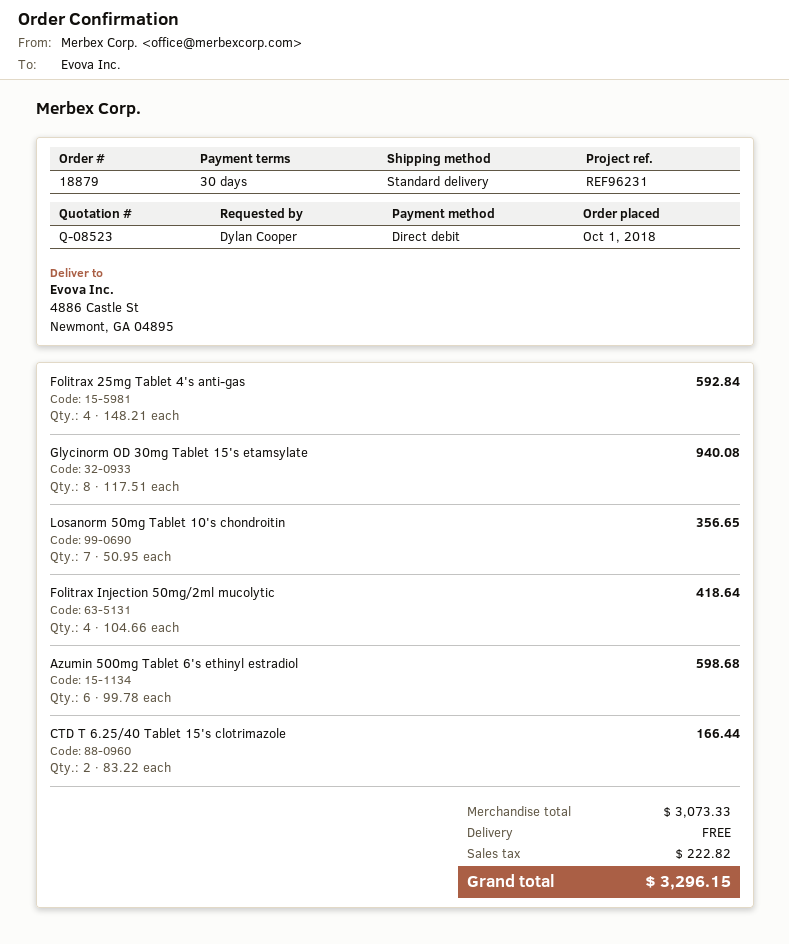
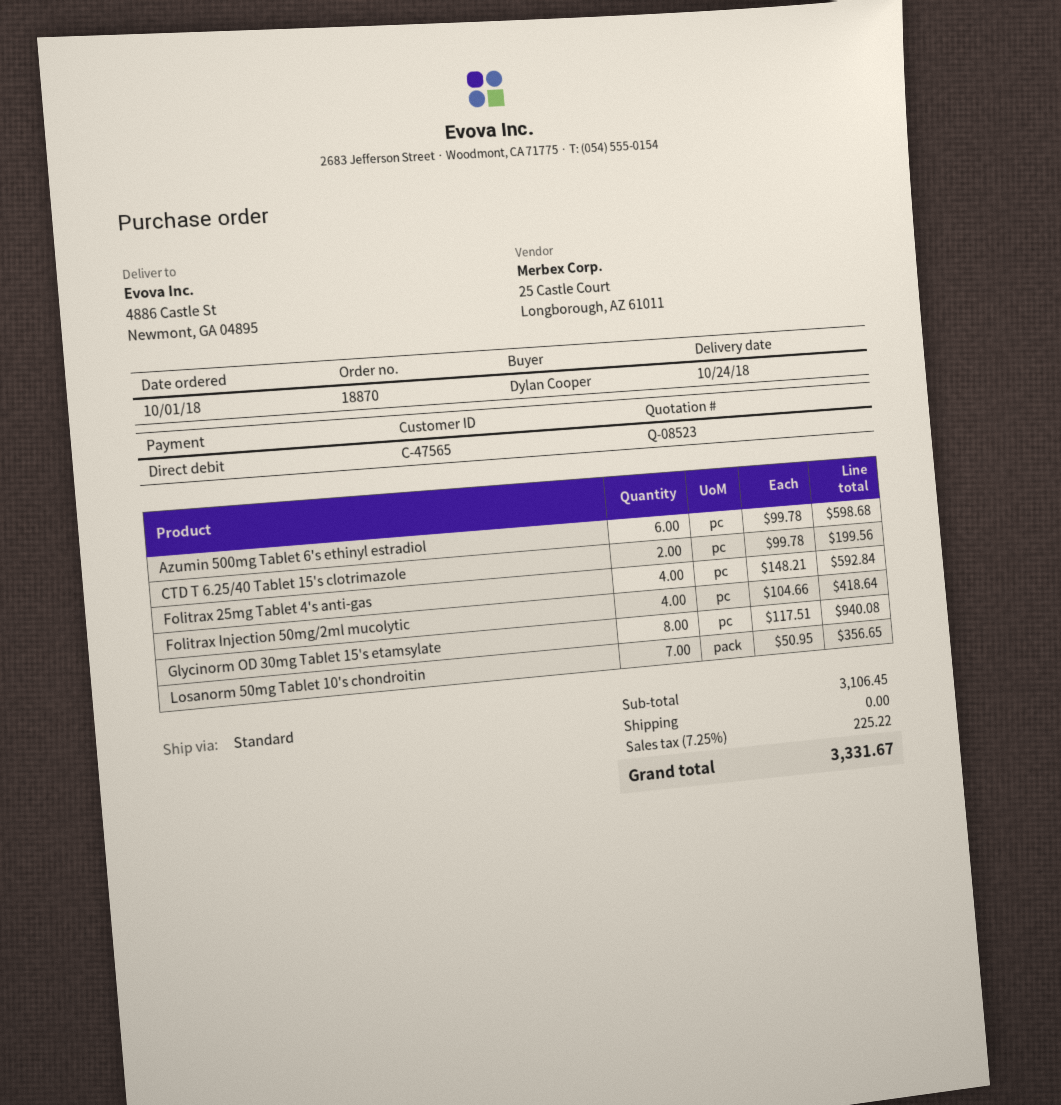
order number: 18879 -> 18870
CTD T 6.25/40 Tablet 15's clotrimazole: 2 x 83.22 = 166.44 -> 2 x 99.78 = 199.56
subtotal: 3073.33 -> 3106.45
tax: 222.82 -> 225.22
total: 3296.15 -> 3331.67

